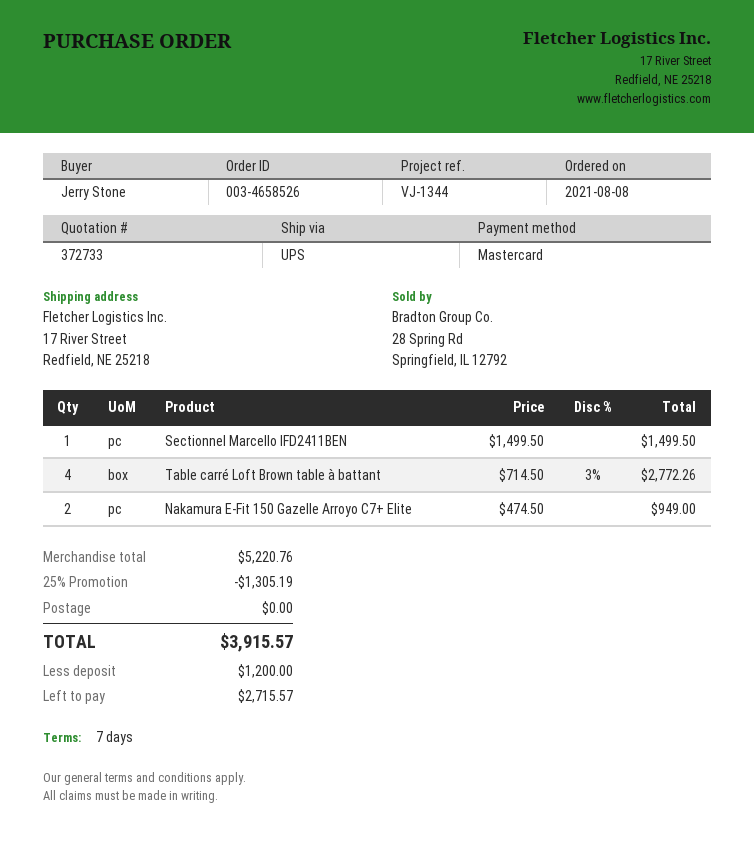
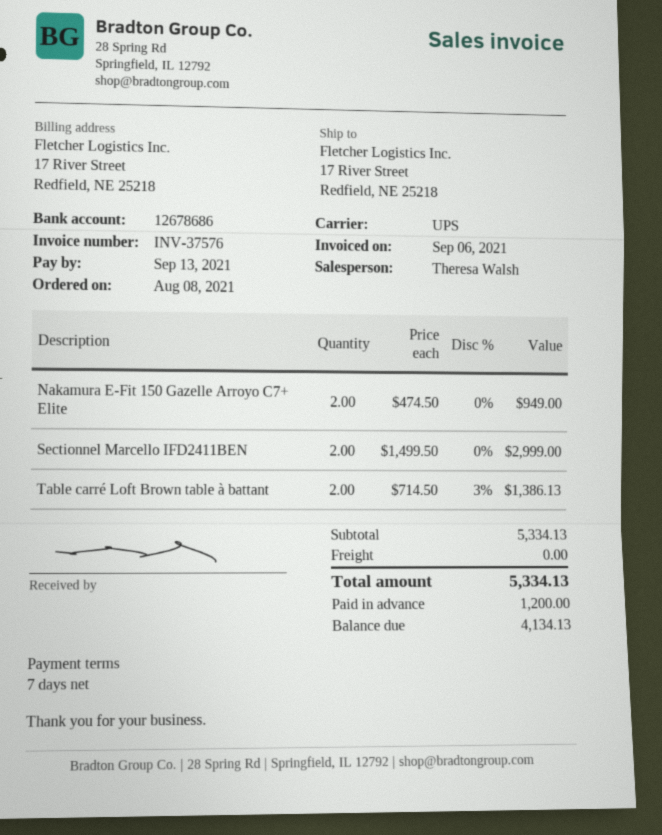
Sectionnel Marcello IFD2411BEN: 1 x 1499.50 = 1499.50 -> 2 x 1499.50 = 2999.00
Table carré Loft Brown table à battant: 4 x 714.50 - 3% = 2772.26 -> 2 x 714.50 - 3% = 1386.13
subtotal: 5220.76 -> 5334.13
discount: 25% = 1305.19 -> none
total: 3915.57 -> 5334.13
balance: 2715.57 -> 4134.13

